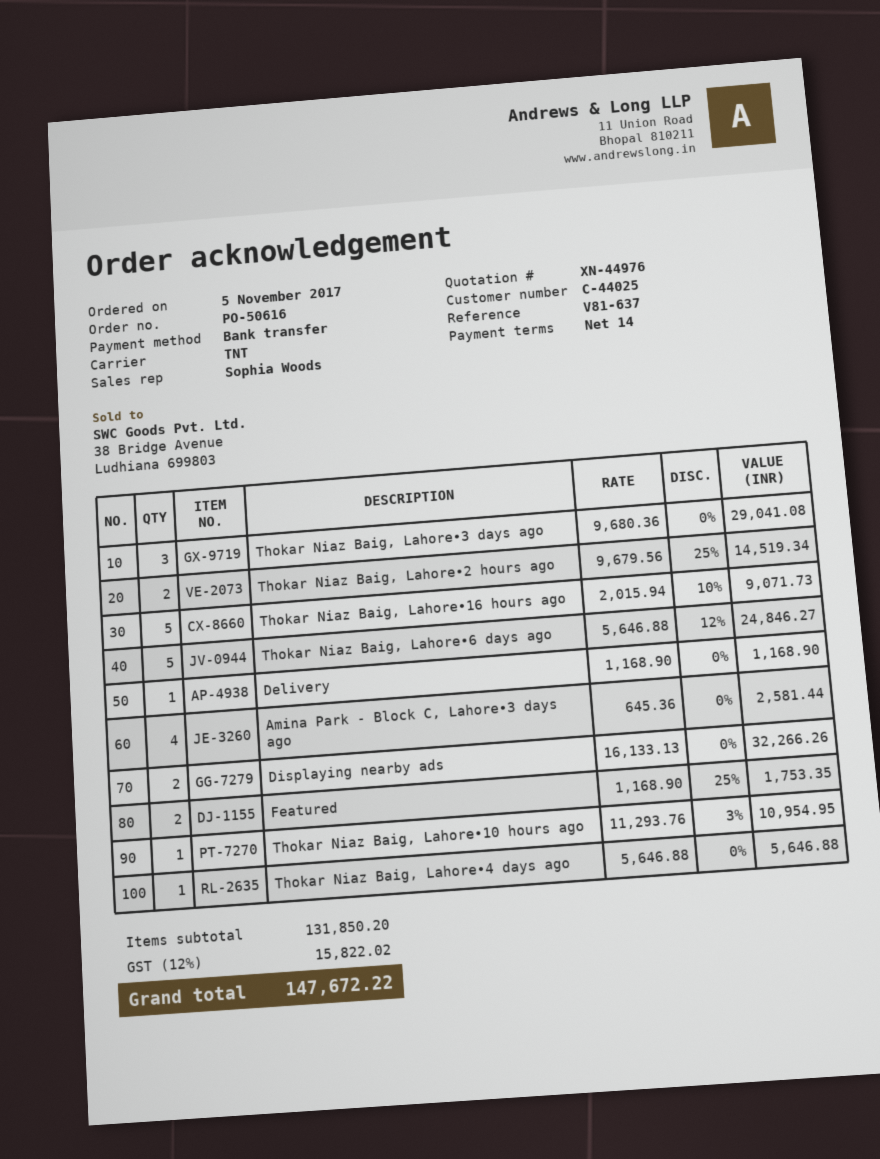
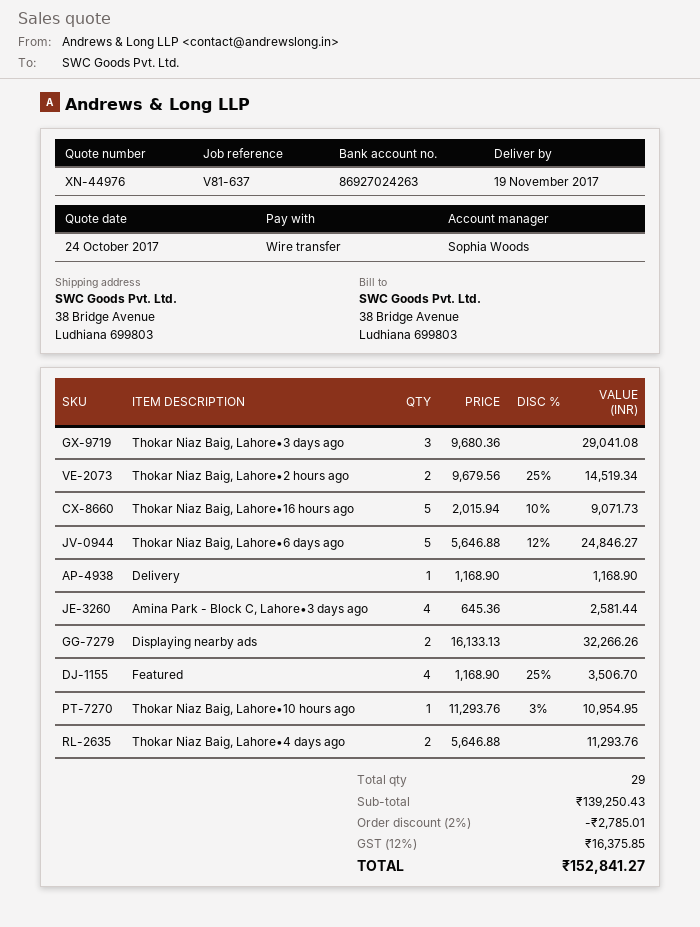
Featured: 2 x 1168.90 - 25% = 1753.35 -> 4 x 1168.90 - 25% = 3506.70
Thokar Niaz Baig, Lahore•4 days ago: 1 x 5646.88 = 5646.88 -> 2 x 5646.88 = 11293.76
subtotal: 131850.20 -> 139250.43
discount: none -> 2% = 2785.01
tax: 12% = 15822.02 -> 12% = 16375.85
total: 147672.22 -> 152841.27

